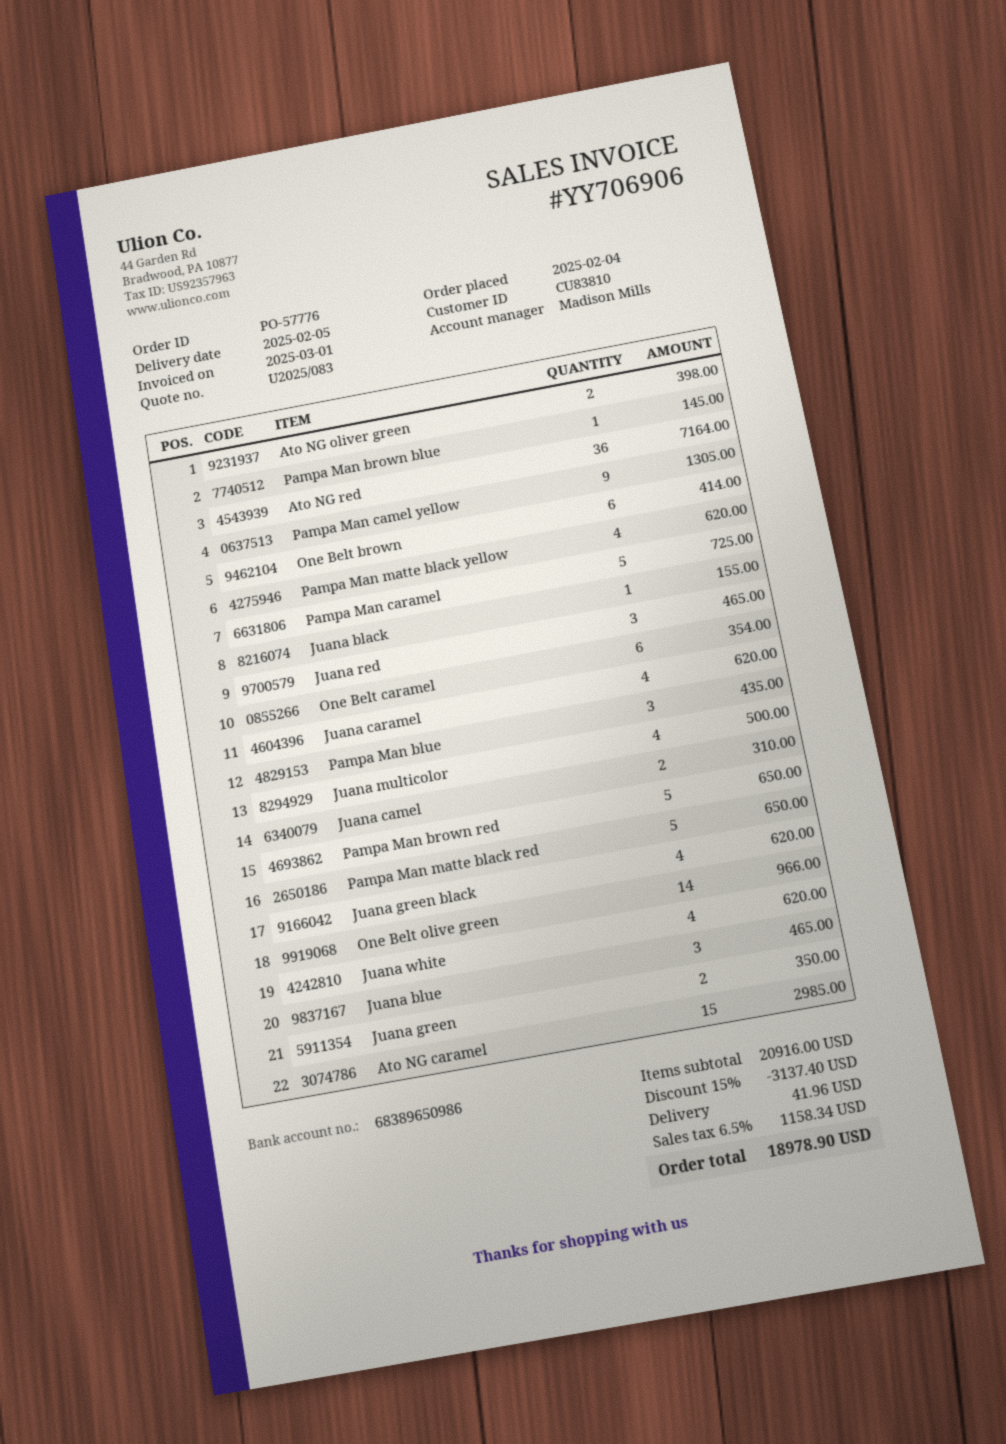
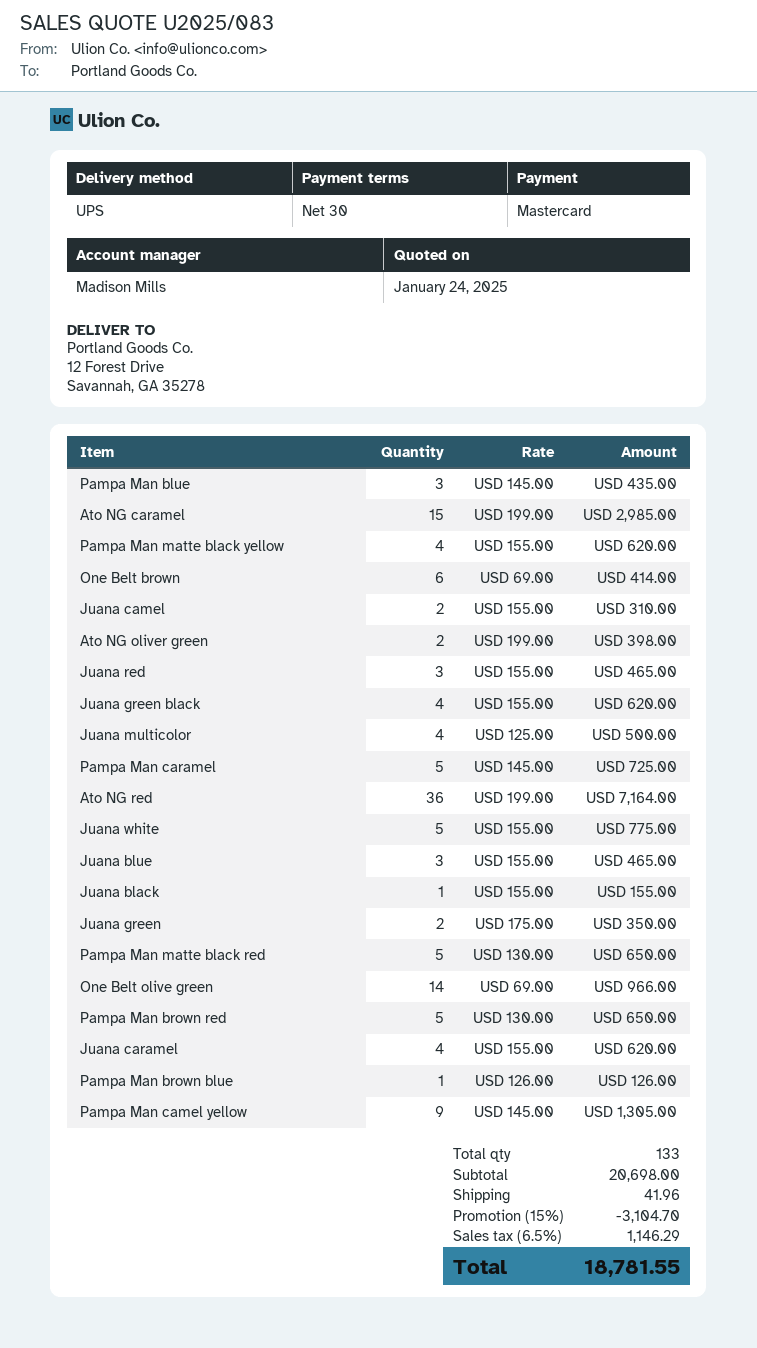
Pampa Man brown blue: 1 for 145.00 -> 1 for 126.00
One Belt caramel: 6 for 354.00 -> none
Juana white: 4 for 620.00 -> 5 for 775.00
subtotal: 20916.00 -> 20698.00
discount: 15% = 3137.40 -> 15% = 3104.70
tax: 6.5% = 1158.34 -> 6.5% = 1146.29
total: 18978.90 -> 18781.55

